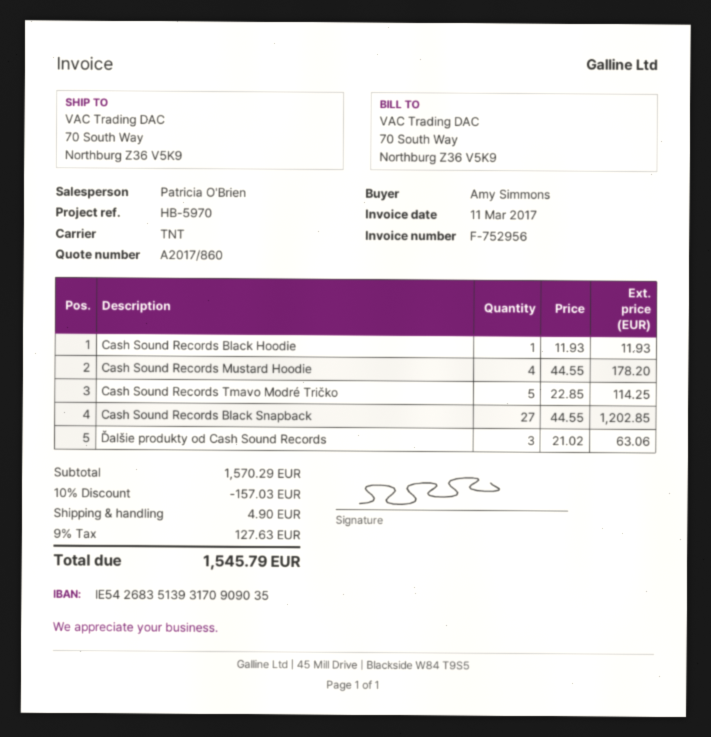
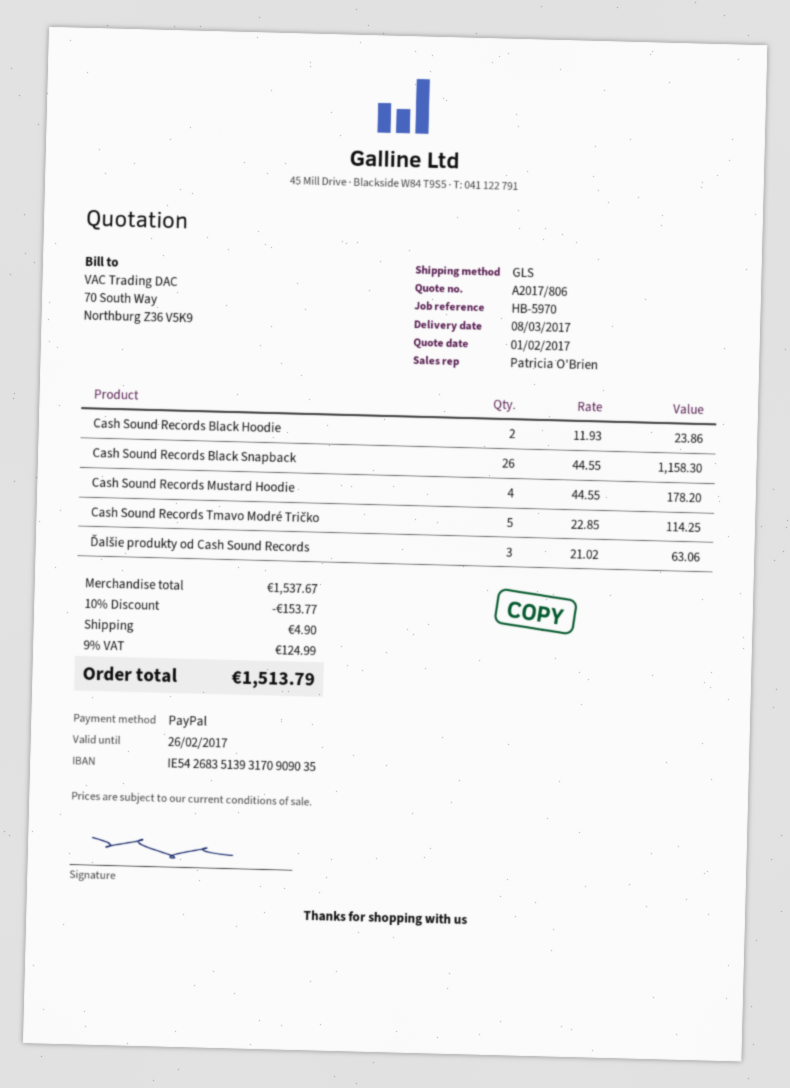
quote number: A2017/860 -> A2017/806
shipping method: TNT -> GLS
Cash Sound Records Black Hoodie: 1 x 11.93 = 11.93 -> 2 x 11.93 = 23.86
Cash Sound Records Black Snapback: 27 x 44.55 = 1202.85 -> 26 x 44.55 = 1158.30
subtotal: 1570.29 -> 1537.67
discount: 10% = 157.03 -> 10% = 153.77
tax: 9% = 127.63 -> 9% = 124.99
total: 1545.79 -> 1513.79

